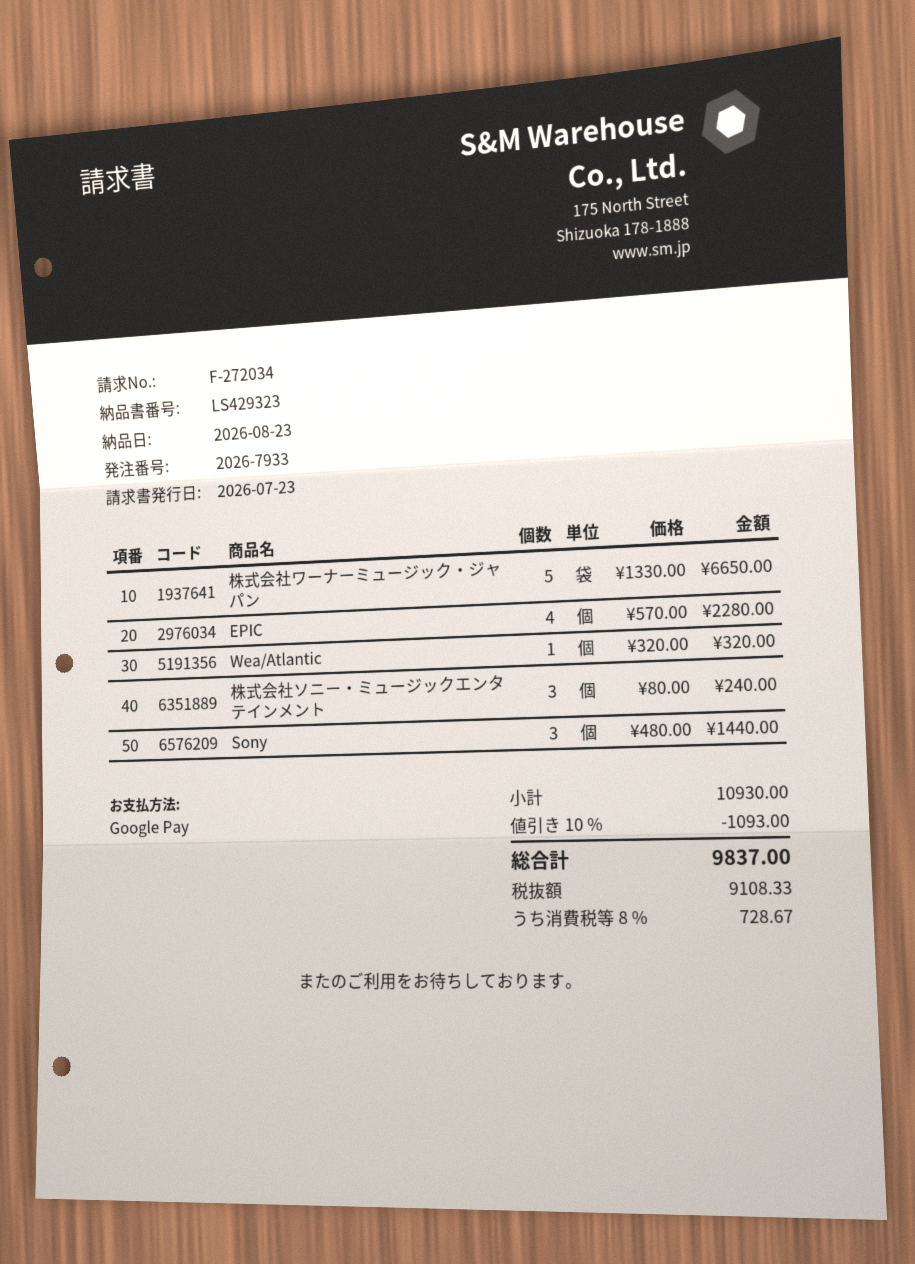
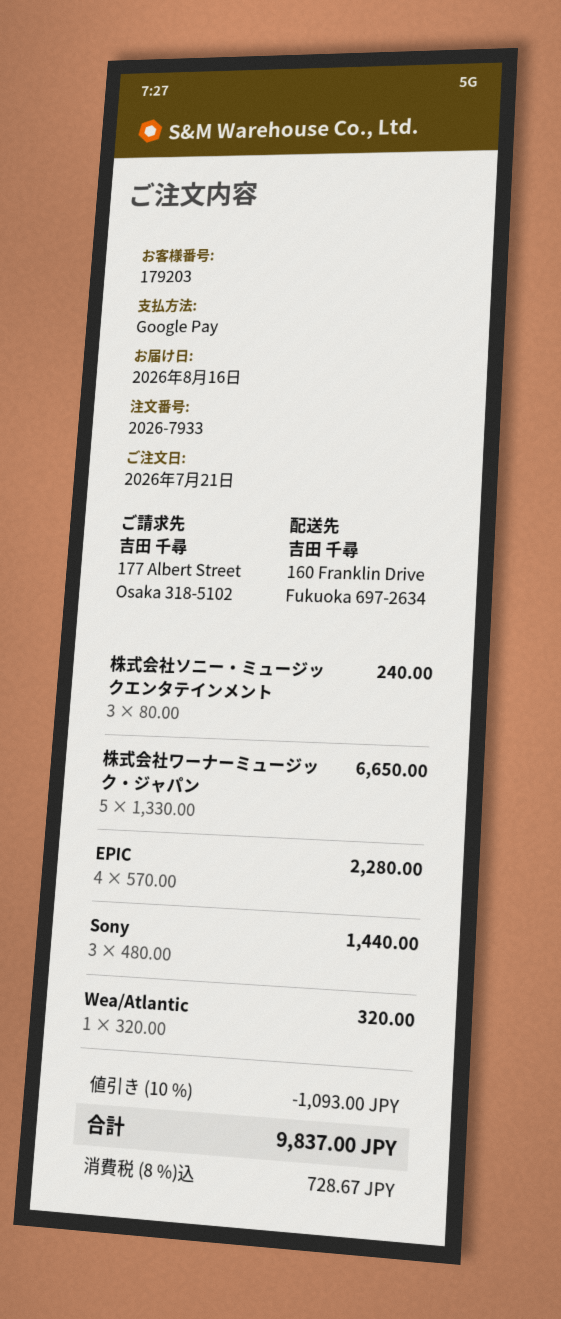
delivery date: 2026-08-23 -> 2026-08-16

